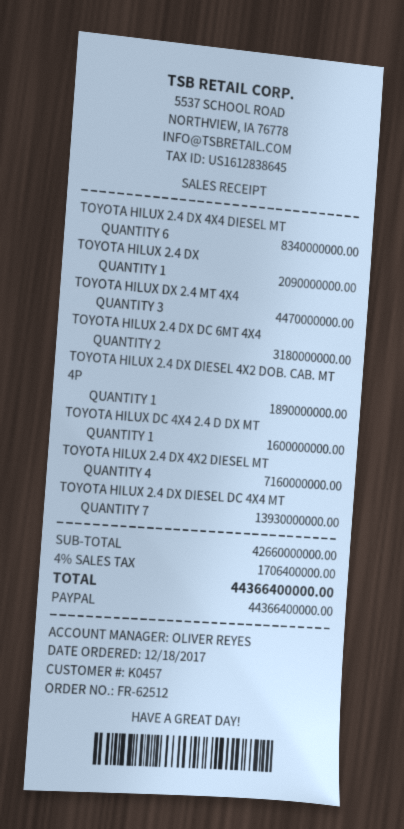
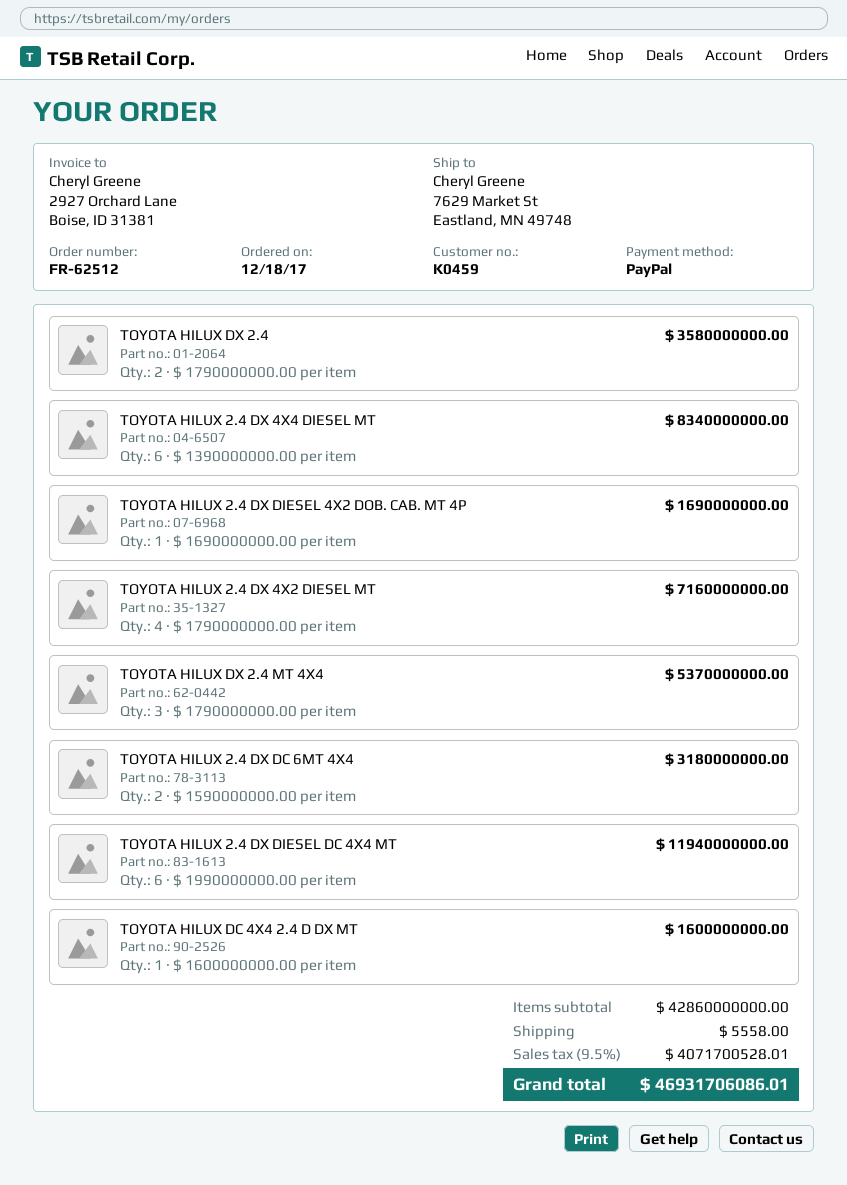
customer number: K0457 -> K0459
TOYOTA HILUX 2.4 DX: 1 for 2090000000.00 -> none
TOYOTA HILUX DX 2.4 MT 4X4: 3 for 4470000000.00 -> 3 for 5370000000.00
TOYOTA HILUX 2.4 DX DIESEL 4X2 DOB. CAB. MT 4P: 1 for 1890000000.00 -> 1 for 1690000000.00
TOYOTA HILUX 2.4 DX DIESEL DC 4X4 MT: 7 for 13930000000.00 -> 6 for 11940000000.00
TOYOTA HILUX DX 2.4: none -> 2 for 3580000000.00
subtotal: 42660000000.00 -> 42860000000.00
shipping: none -> 5558.00
tax: 4% = 1706400000.00 -> 9.5% = 4071700528.01
total: 44366400000.00 -> 46931706086.01

